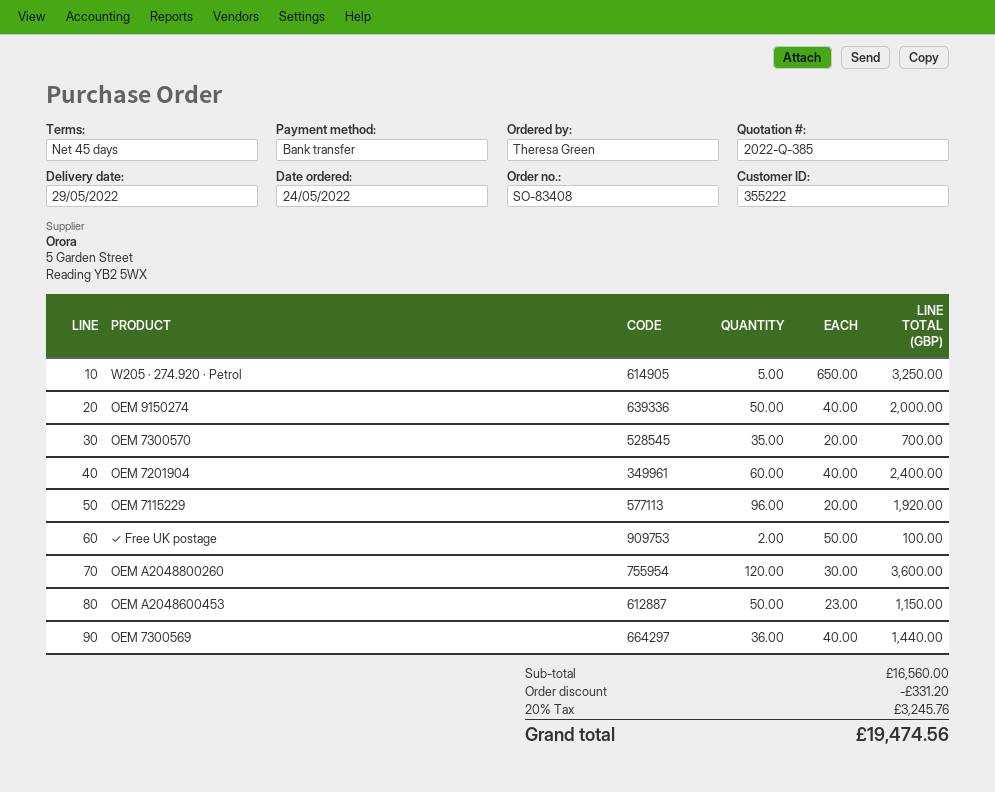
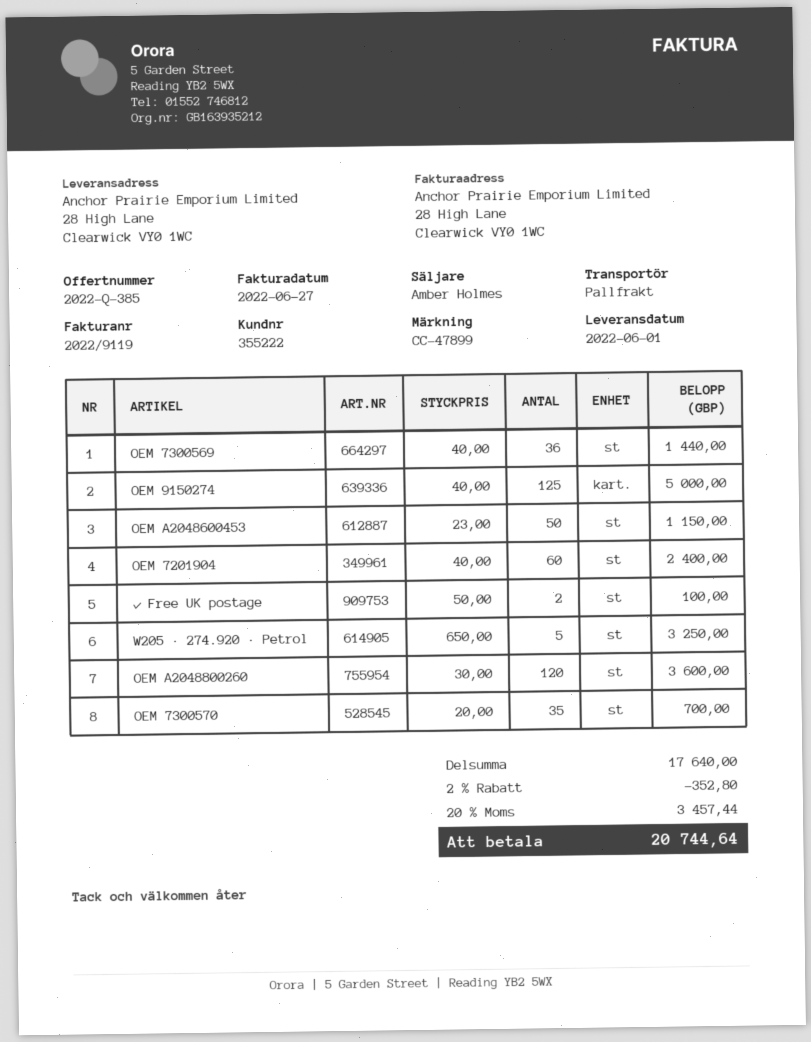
delivery date: 2022-05-29 -> 2022-06-01
OEM 9150274: 50 x 40.00 = 2000.00 -> 125 x 40.00 = 5000.00
OEM 7115229: 96 x 20.00 = 1920.00 -> none
subtotal: 16560.00 -> 17640.00
discount: 331.20 -> 352.80
tax: 20% = 3245.76 -> 20% = 3457.44
total: 19474.56 -> 20744.64

